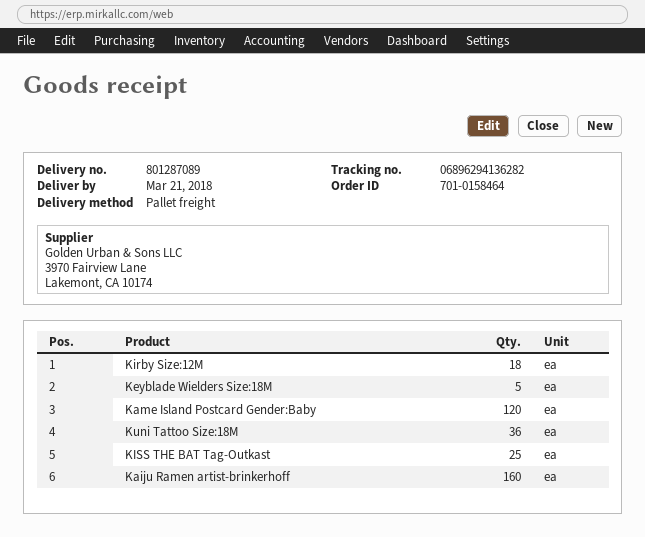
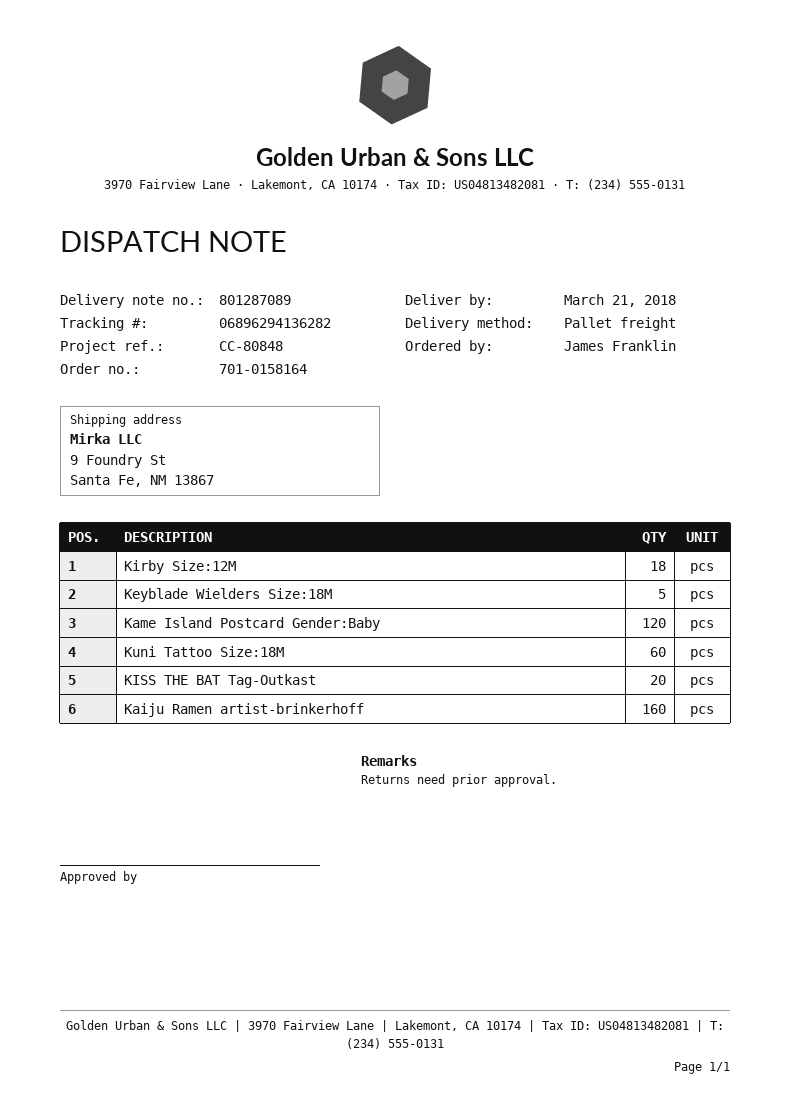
order number: 701-0158464 -> 701-0158164
Kuni Tattoo Size:18M: 36 -> 60
KISS THE BAT Tag-Outkast: 25 -> 20

